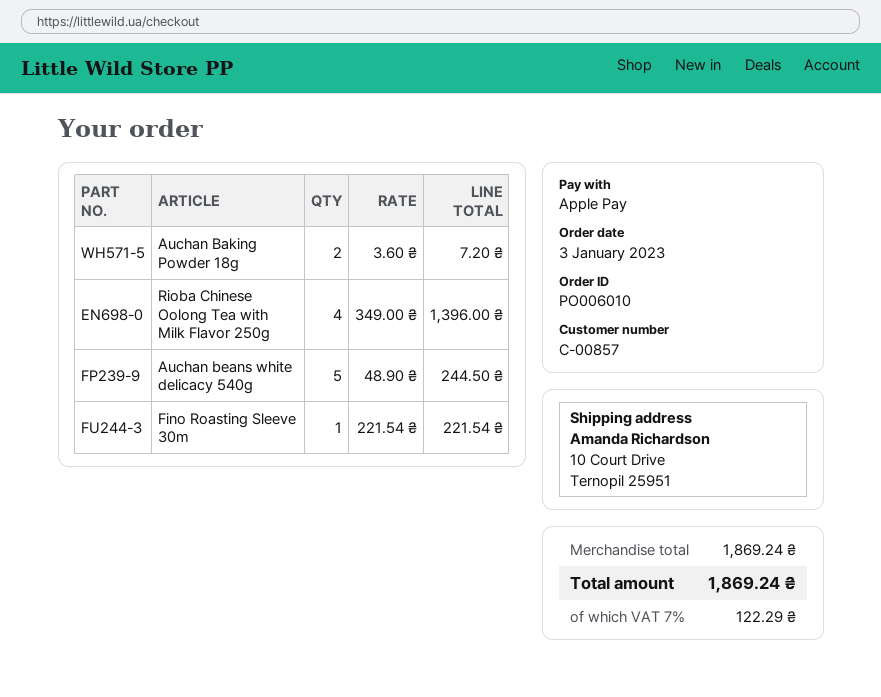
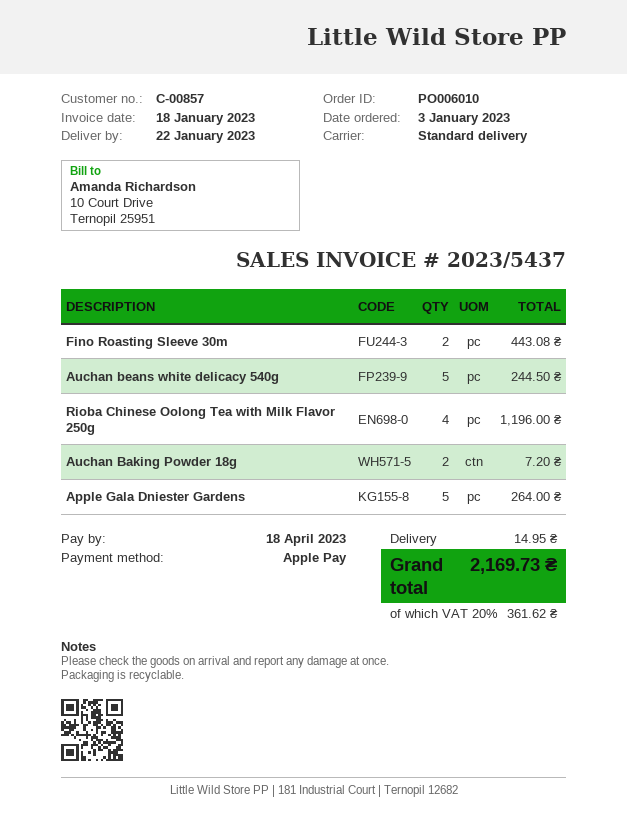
Rioba Chinese Oolong Tea with Milk Flavor 250g: 4 for 1396.00 -> 4 for 1196.00
Fino Roasting Sleeve 30m: 1 for 221.54 -> 2 for 443.08
Apple Gala Dniester Gardens: none -> 5 for 264.00
shipping: none -> 14.95
tax: 7% = 122.29 -> 20% = 361.62
total: 1869.24 -> 2169.73

